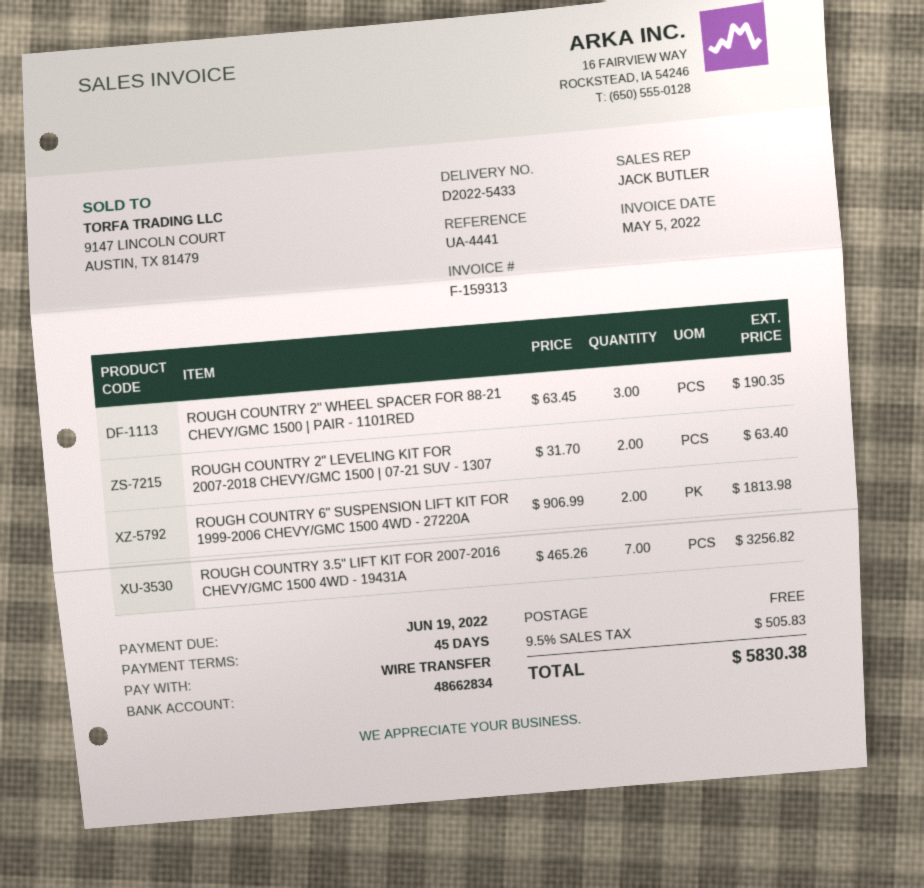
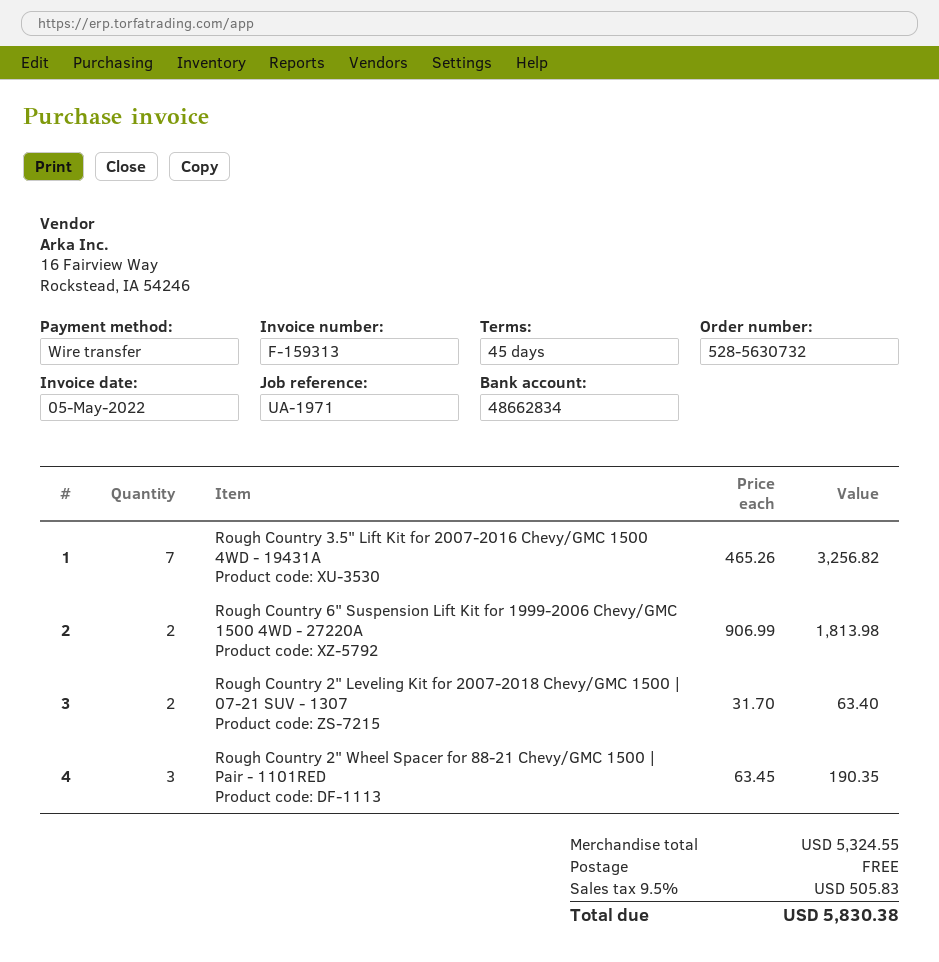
reference: UA-4441 -> UA-1971

